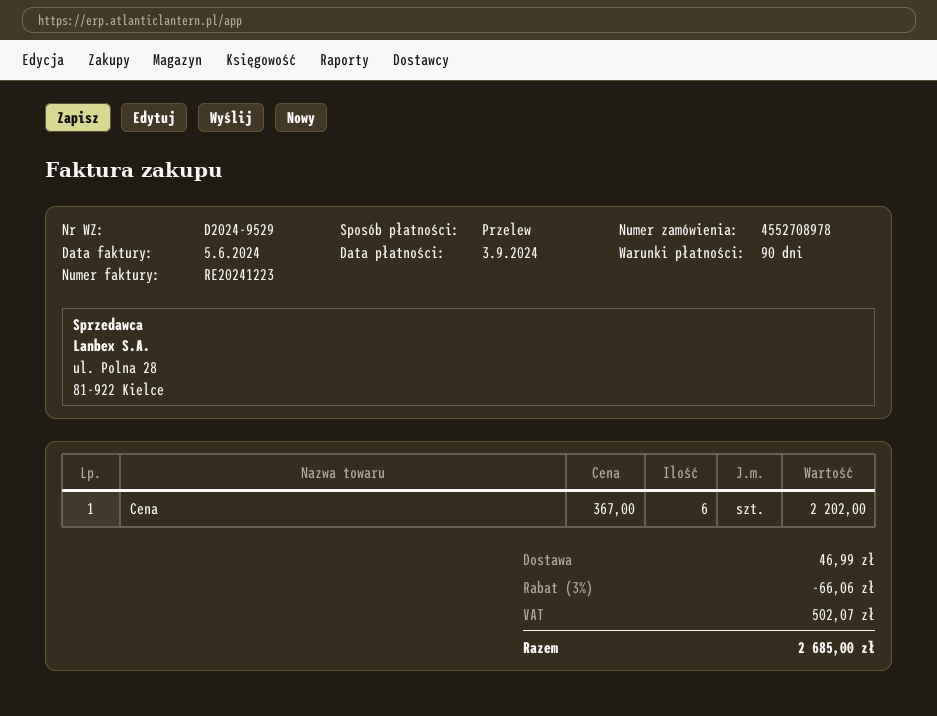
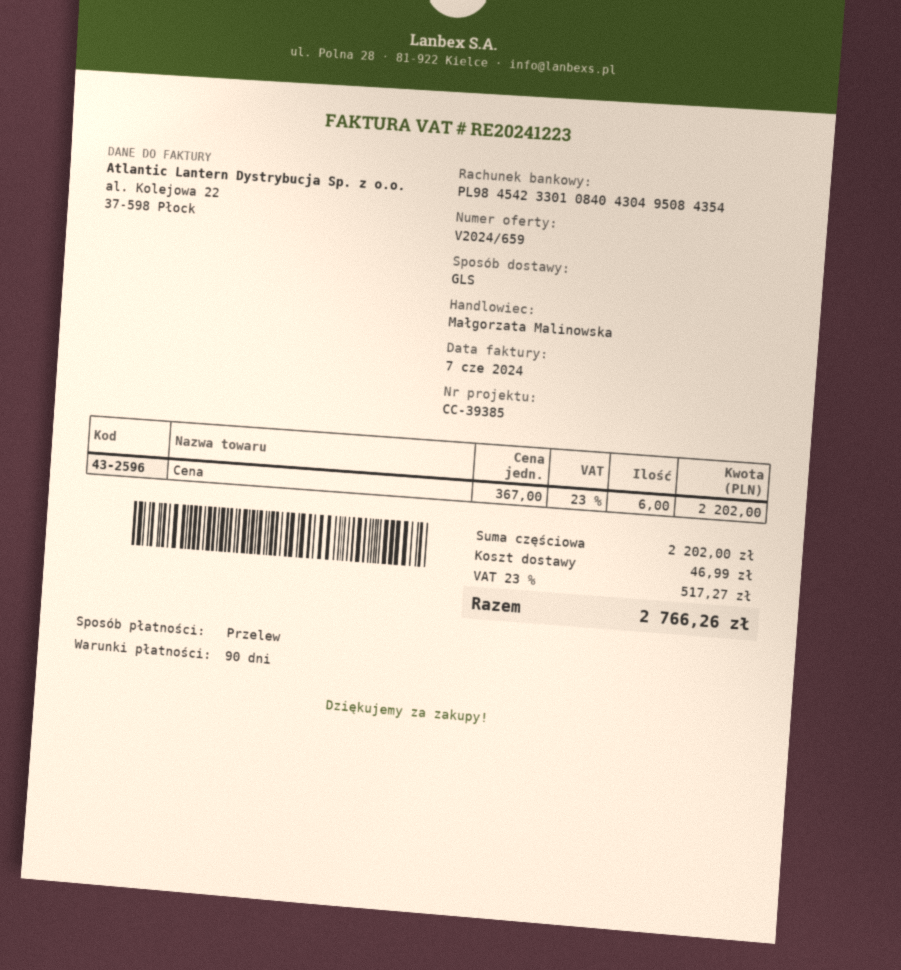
invoice date: 2024-06-05 -> 2024-06-07
discount: 3% = 66.06 -> none
tax: 502.07 -> 517.27
total: 2685.00 -> 2766.26

